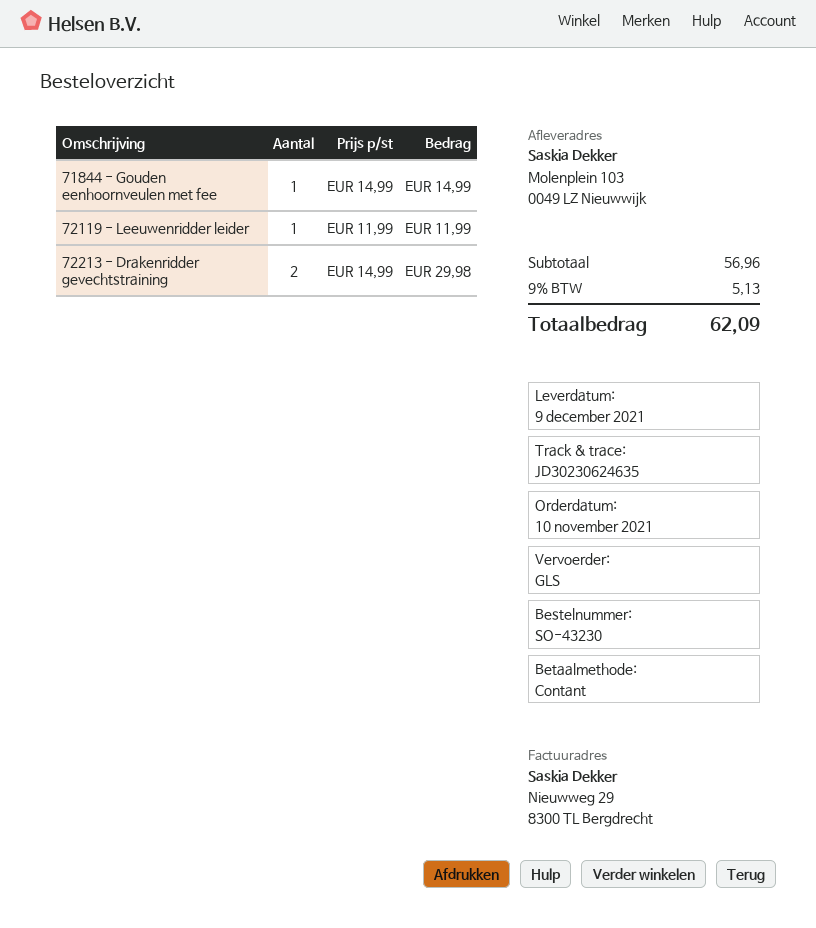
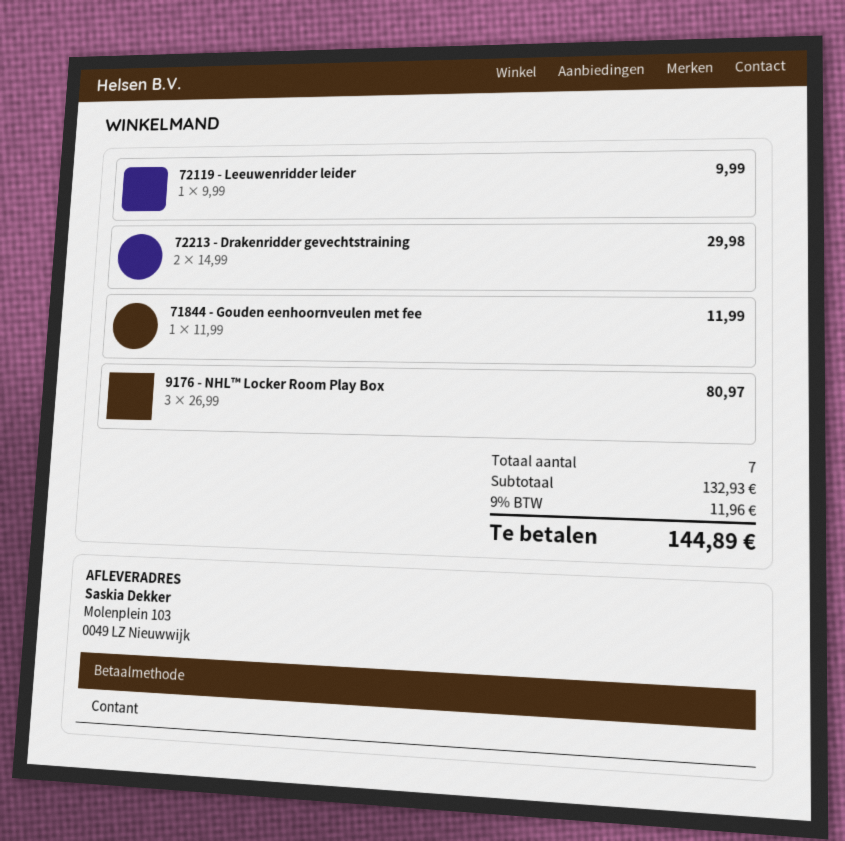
71844 - Gouden eenhoornveulen met fee: 1 x 14.99 = 14.99 -> 1 x 11.99 = 11.99
72119 - Leeuwenridder leider: 1 x 11.99 = 11.99 -> 1 x 9.99 = 9.99
9176 - NHL™ Locker Room Play Box: none -> 3 x 26.99 = 80.97
subtotal: 56.96 -> 132.93
tax: 9% = 5.13 -> 9% = 11.96
total: 62.09 -> 144.89

